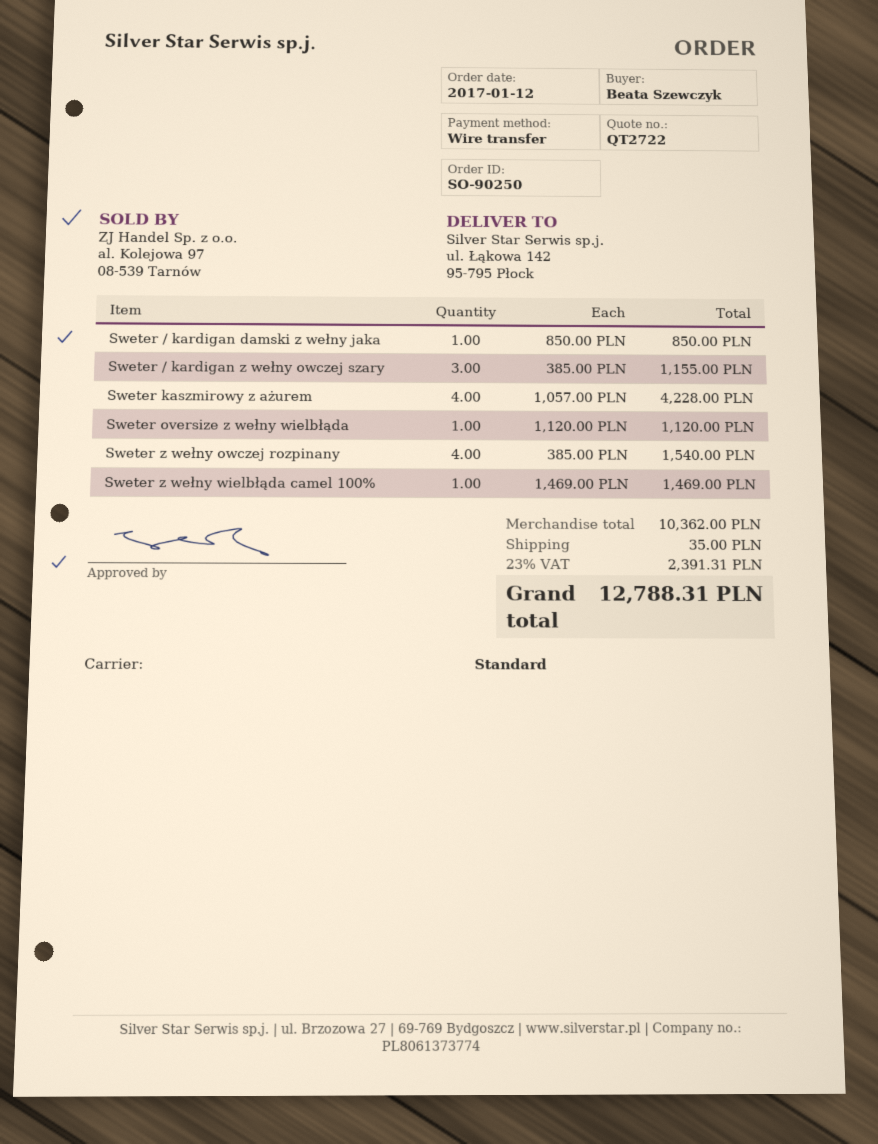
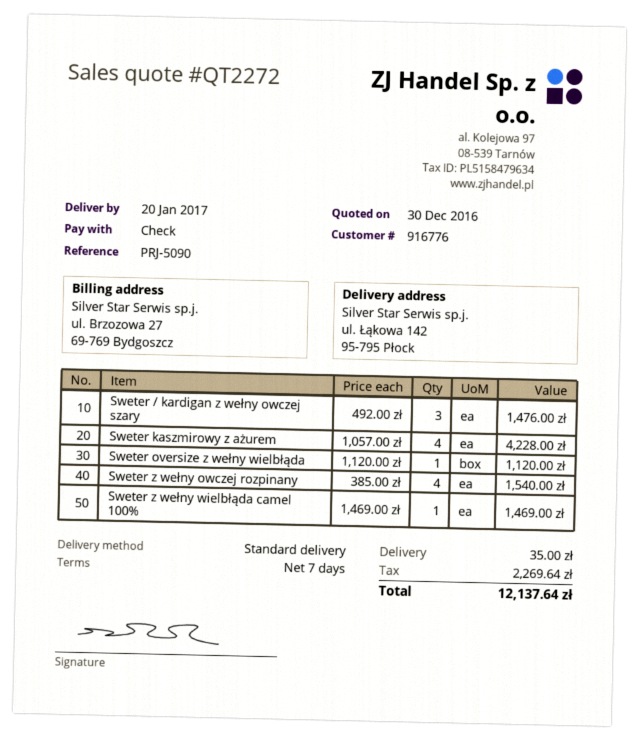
quote number: QT2722 -> QT2272
payment method: bank transfer -> cheque
Sweter / kardigan damski z wełny jaka: 1 x 850.00 = 850.00 -> none
Sweter / kardigan z wełny owczej szary: 3 x 385.00 = 1155.00 -> 3 x 492.00 = 1476.00
tax: 2391.31 -> 2269.64
total: 12788.31 -> 12137.64

